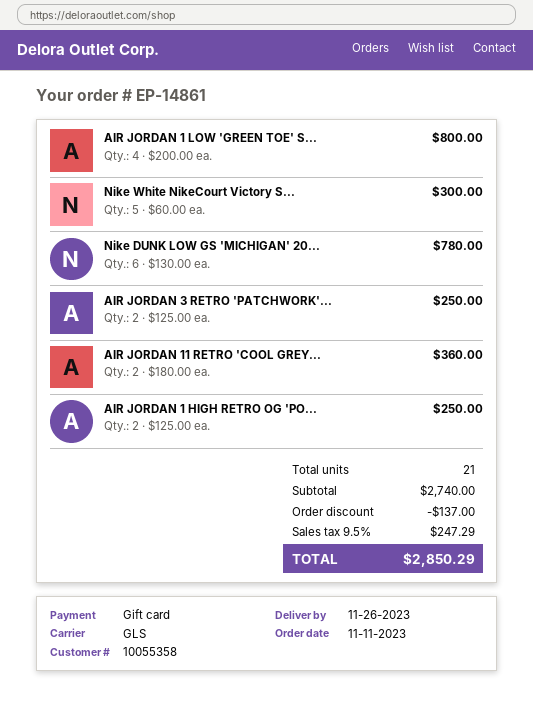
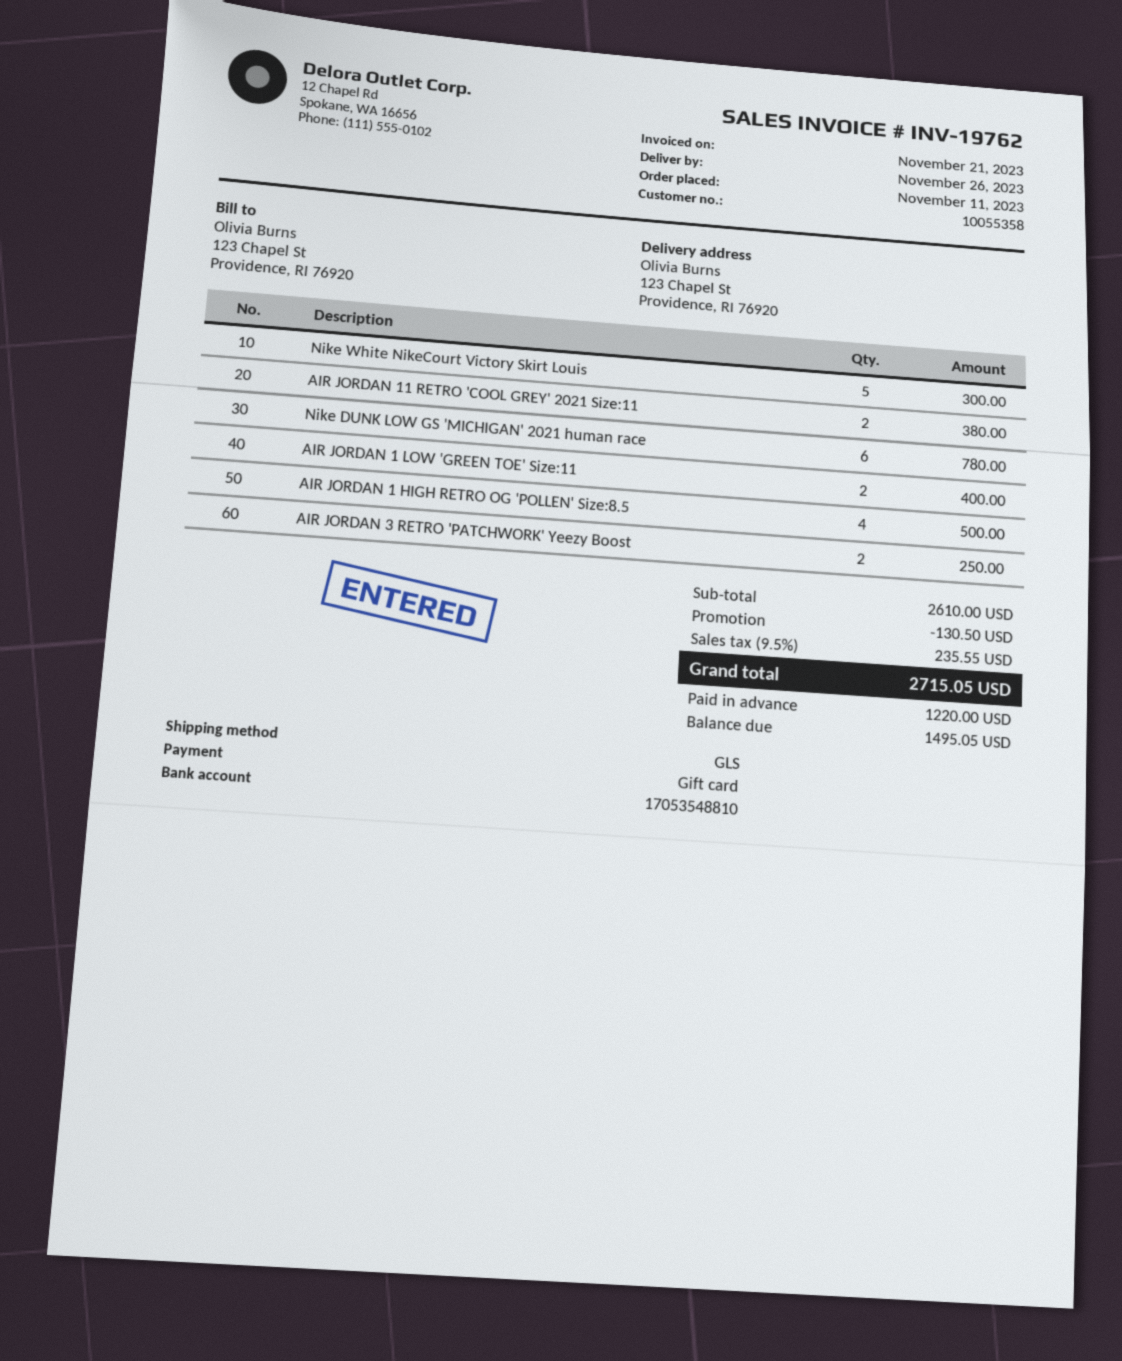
AIR JORDAN 1 LOW 'GREEN TOE' S...: 4 for 800.00 -> 2 for 400.00
AIR JORDAN 11 RETRO 'COOL GREY...: 2 for 360.00 -> 2 for 380.00
AIR JORDAN 1 HIGH RETRO OG 'PO...: 2 for 250.00 -> 4 for 500.00
subtotal: 2740.00 -> 2610.00
discount: 137.00 -> 130.50
tax: 9.5% = 247.29 -> 9.5% = 235.55
total: 2850.29 -> 2715.05

